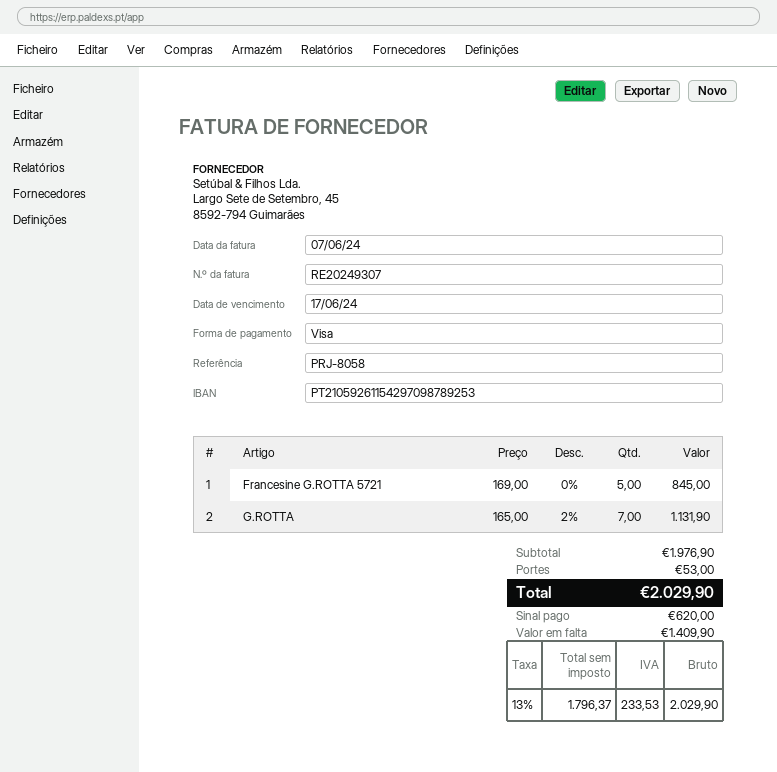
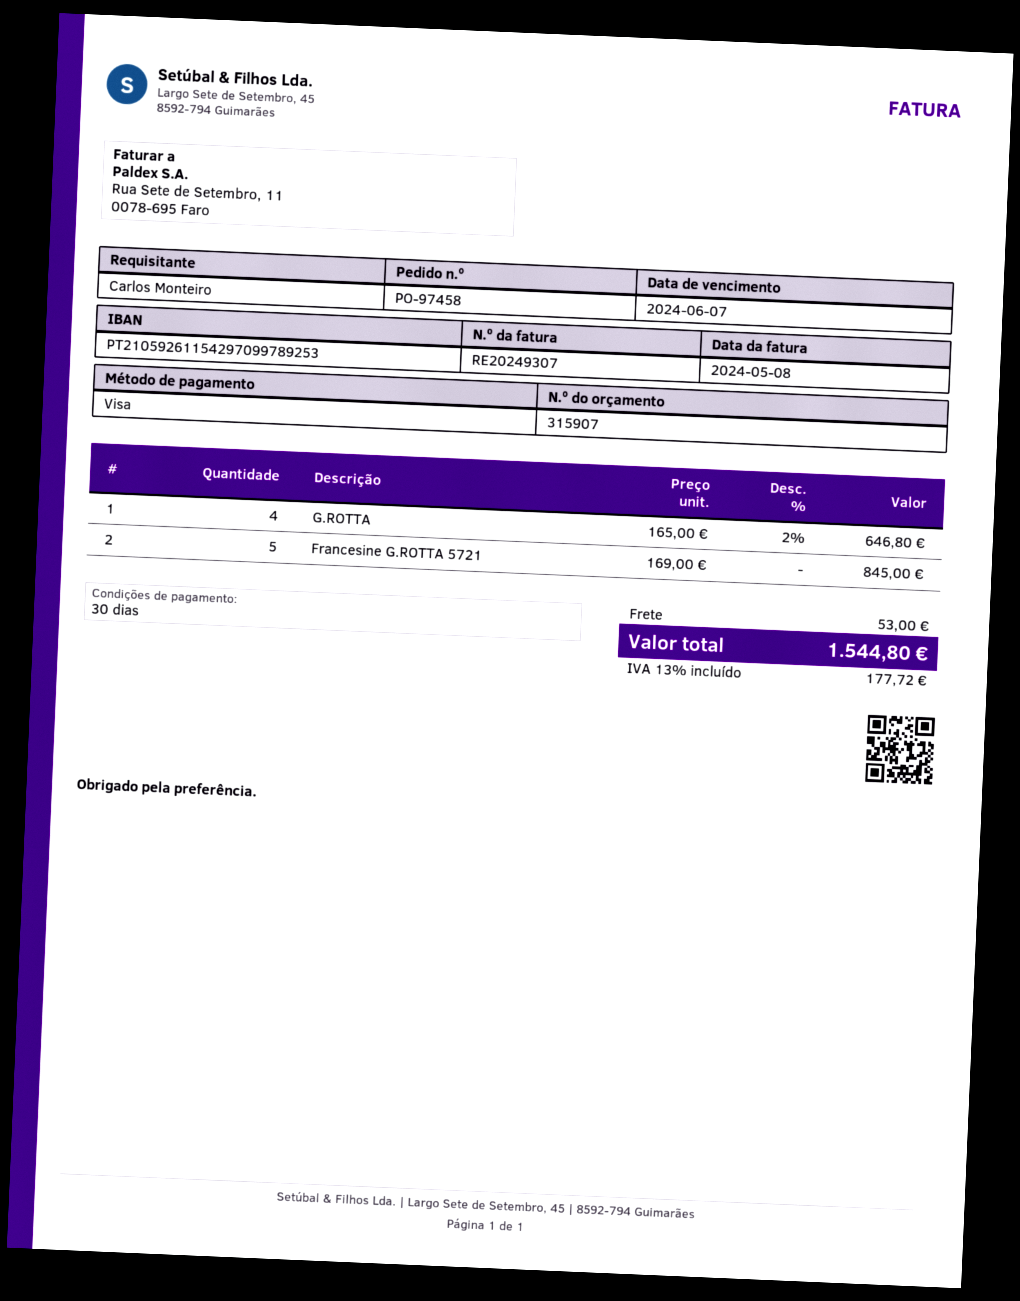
invoice date: 2024-06-07 -> 2024-05-08
due date: 2024-06-17 -> 2024-06-07
bank account: PT21059261154297098789253 -> PT21059261154297099789253
G.ROTTA: 7 x 165.00 - 2% = 1131.90 -> 4 x 165.00 - 2% = 646.80
tax: 13% = 233.53 -> 13% = 177.72
total: 2029.90 -> 1544.80

